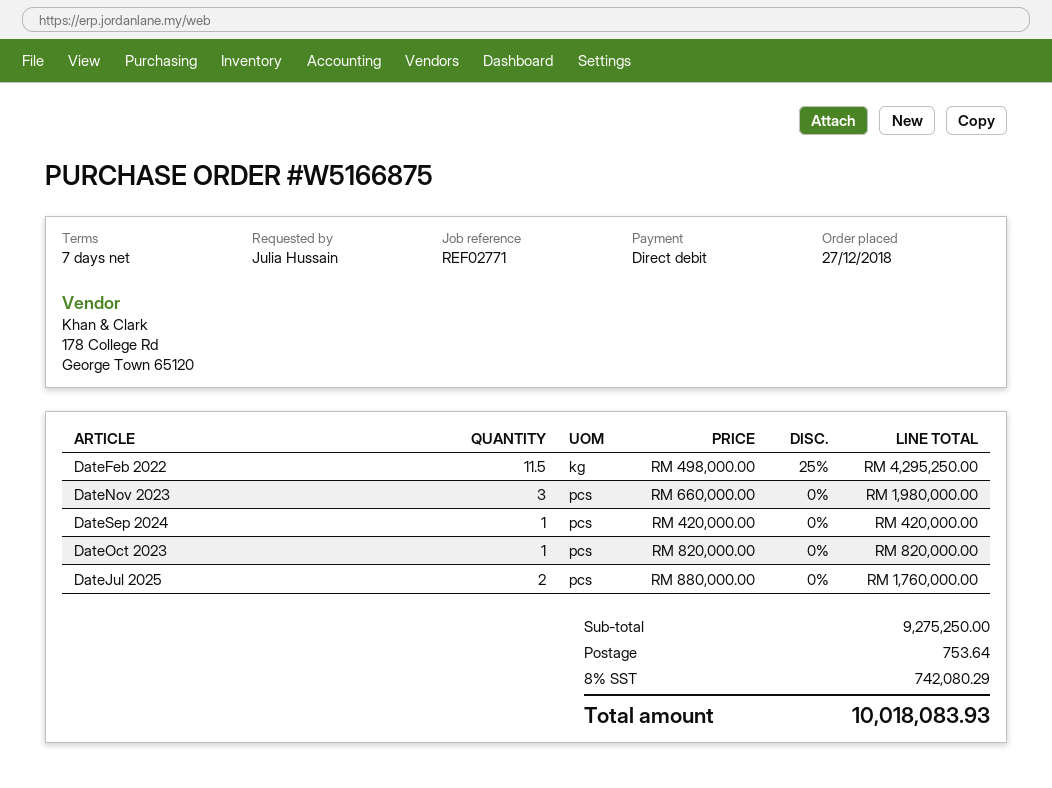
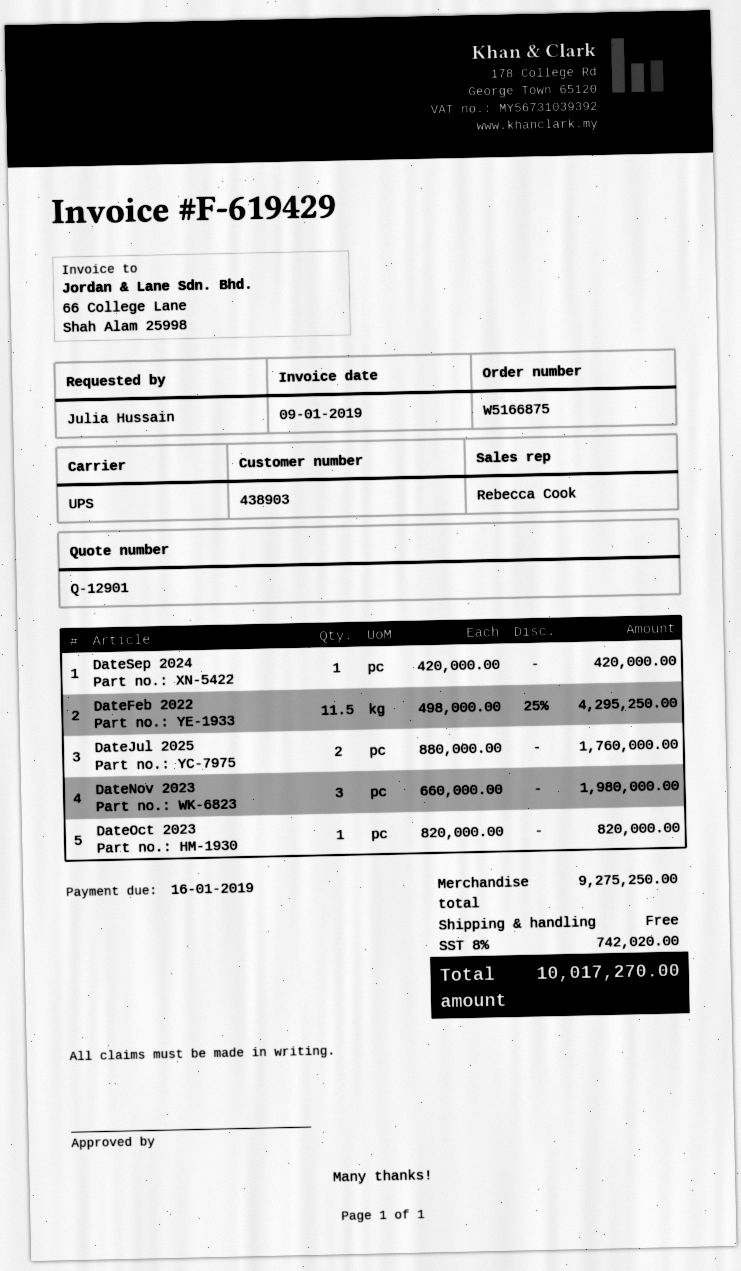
shipping: 753.64 -> 0.00
tax: 8% = 742080.29 -> 8% = 742020.00
total: 10018083.93 -> 10017270.00

